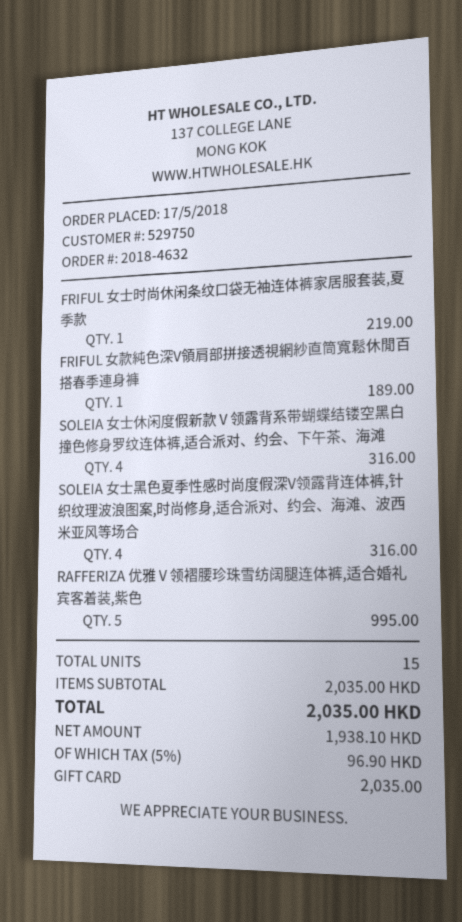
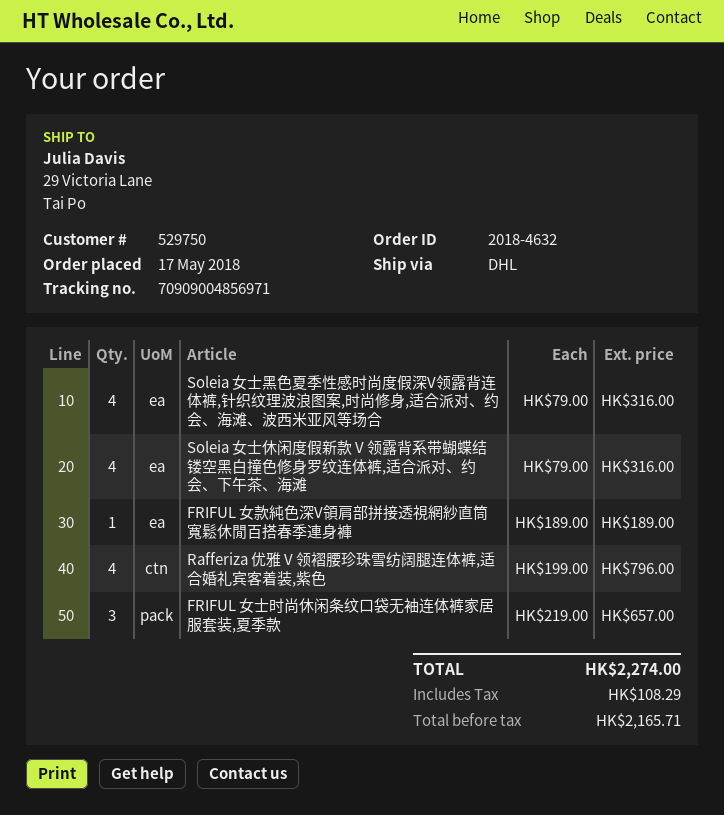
FRIFUL 女士时尚休闲条纹口袋无袖连体裤家居服套装,夏季款: 1 for 219.00 -> 3 for 657.00
RAFFERIZA 优雅 V 领褶腰珍珠雪纺阔腿连体裤,适合婚礼宾客着装,紫色: 5 for 995.00 -> 4 for 796.00
net: 1938.10 -> 2165.71
tax: 96.90 -> 108.29
total: 2035.00 -> 2274.00

